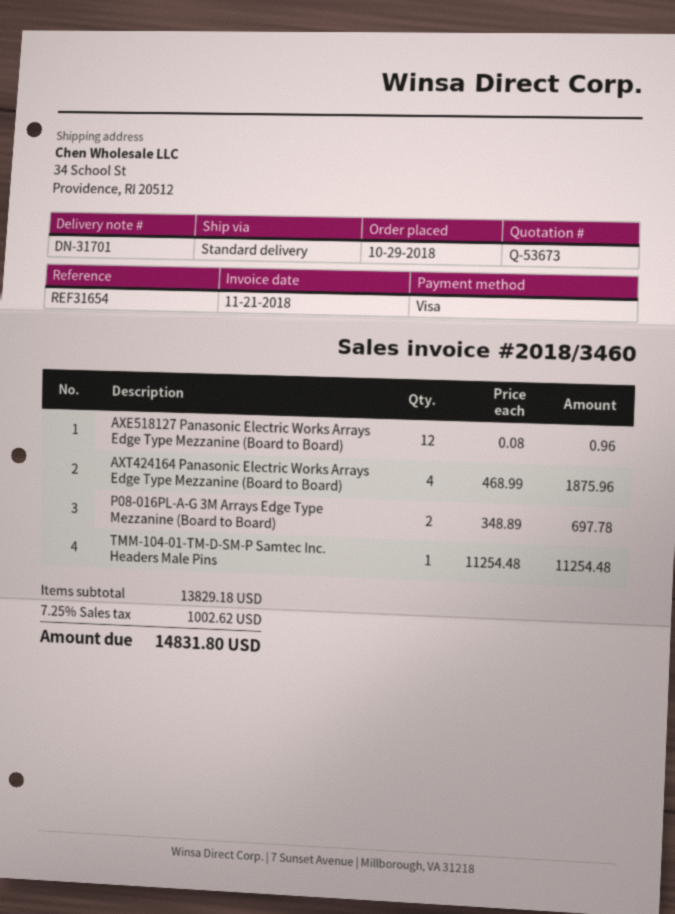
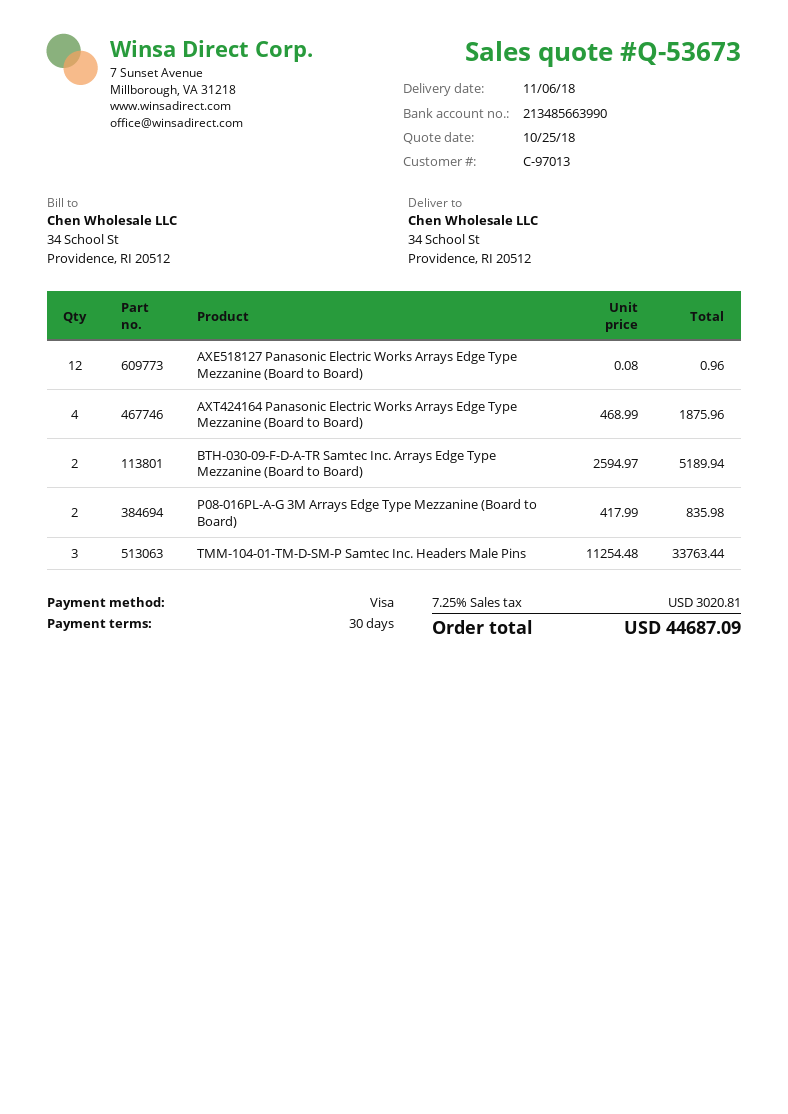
P08-016PL-A-G 3M Arrays Edge Type Mezzanine (Board to Board): 2 x 348.89 = 697.78 -> 2 x 417.99 = 835.98
TMM-104-01-TM-D-SM-P Samtec Inc. Headers Male Pins: 1 x 11254.48 = 11254.48 -> 3 x 11254.48 = 33763.44
BTH-030-09-F-D-A-TR Samtec Inc. Arrays Edge Type Mezzanine (Board to Board): none -> 2 x 2594.97 = 5189.94
tax: 7.25% = 1002.62 -> 7.25% = 3020.81
total: 14831.80 -> 44687.09

